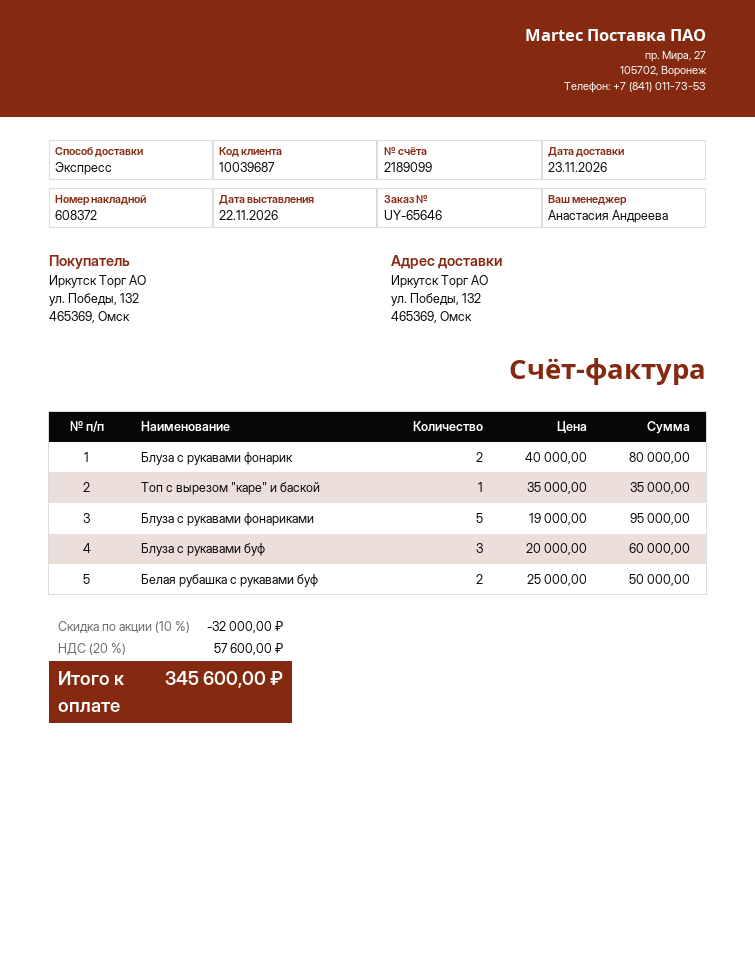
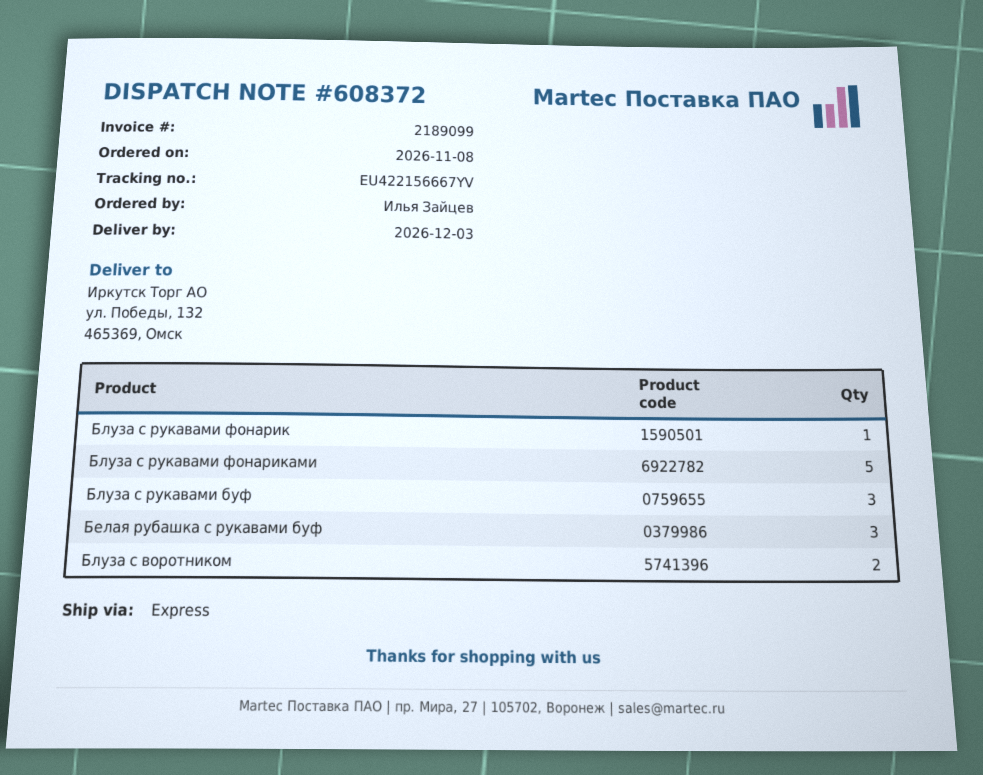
delivery date: 2026-11-23 -> 2026-12-03
Блуза с рукавами фонарик: 2 -> 1
Топ с вырезом "каре" и баской: 1 -> none
Белая рубашка с рукавами буф: 2 -> 3
Блуза с воротником: none -> 2

